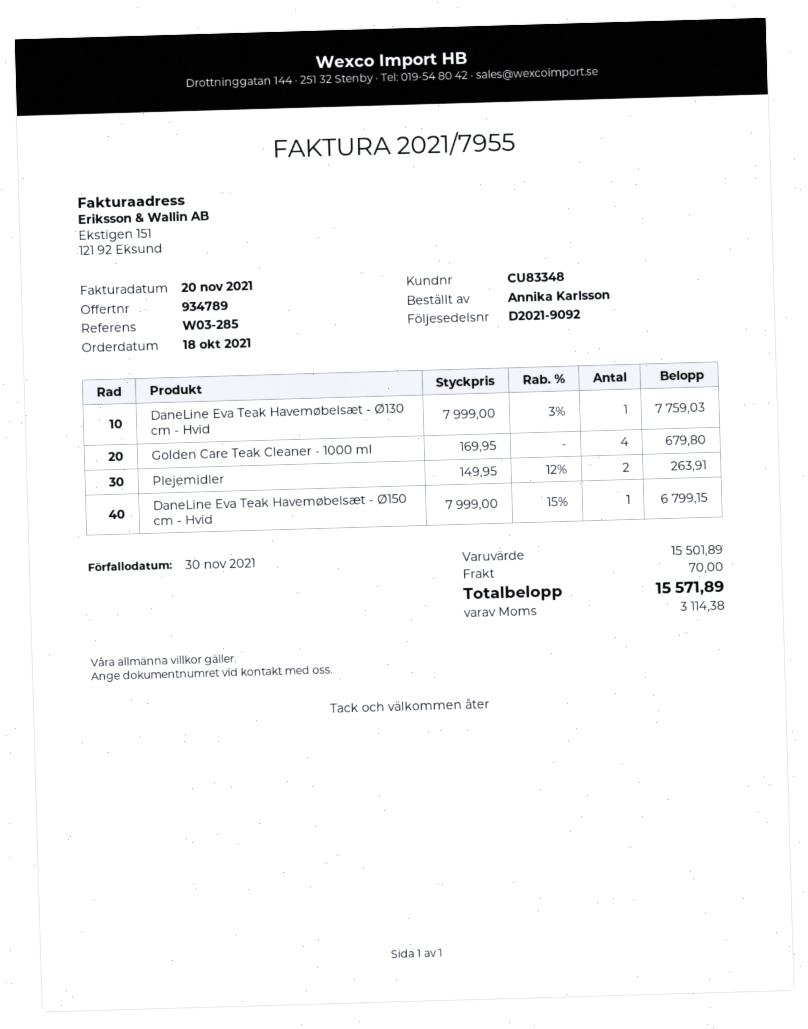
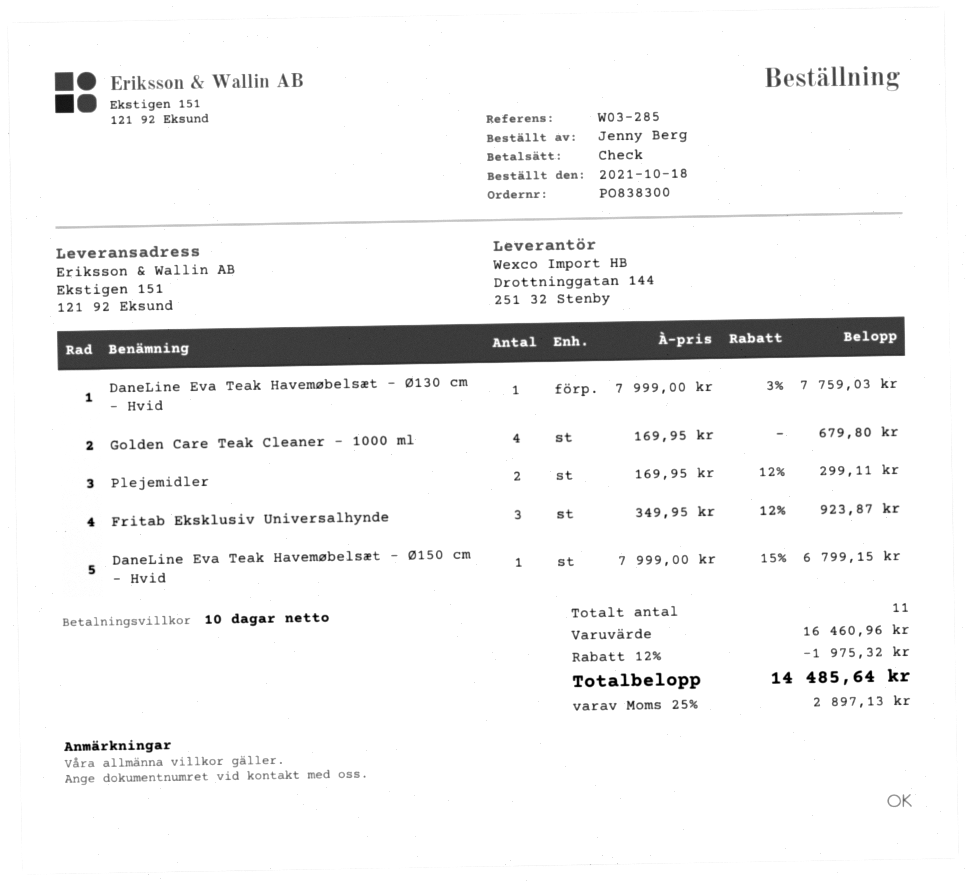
ordered by: Annika Karlsson -> Jenny Berg
Plejemidler: 2 x 149.95 - 12% = 263.91 -> 2 x 169.95 - 12% = 299.11
Fritab Eksklusiv Universalhynde: none -> 3 x 349.95 - 12% = 923.87
subtotal: 15501.89 -> 16460.96
discount: none -> 12% = 1975.32
shipping: 70.00 -> none
tax: 3114.38 -> 2897.13
total: 15571.89 -> 14485.64

